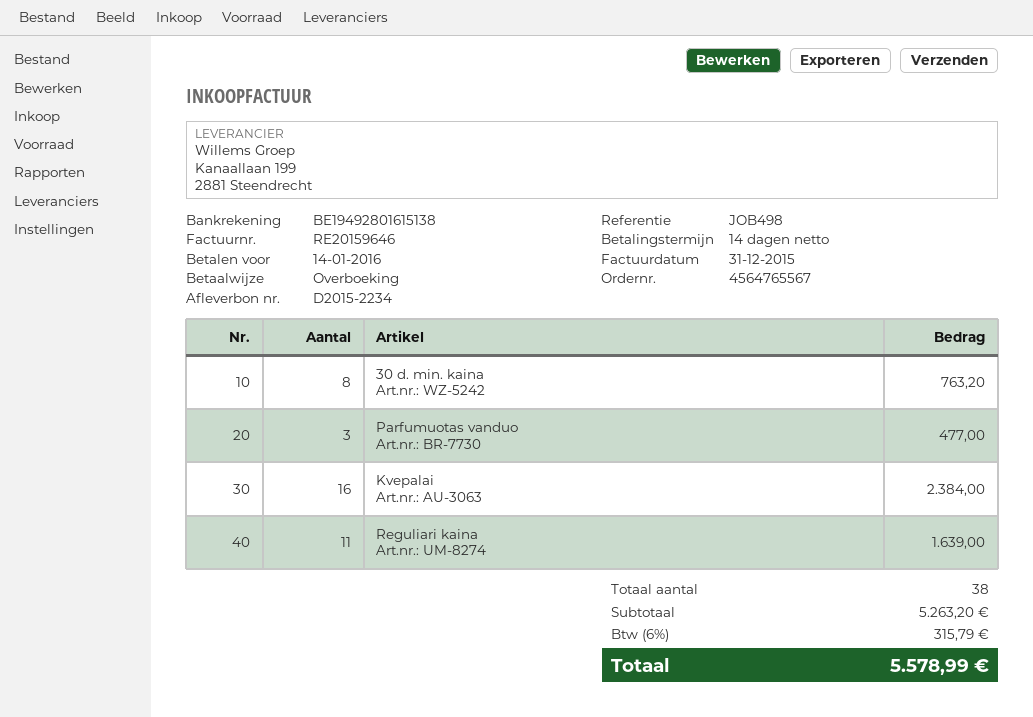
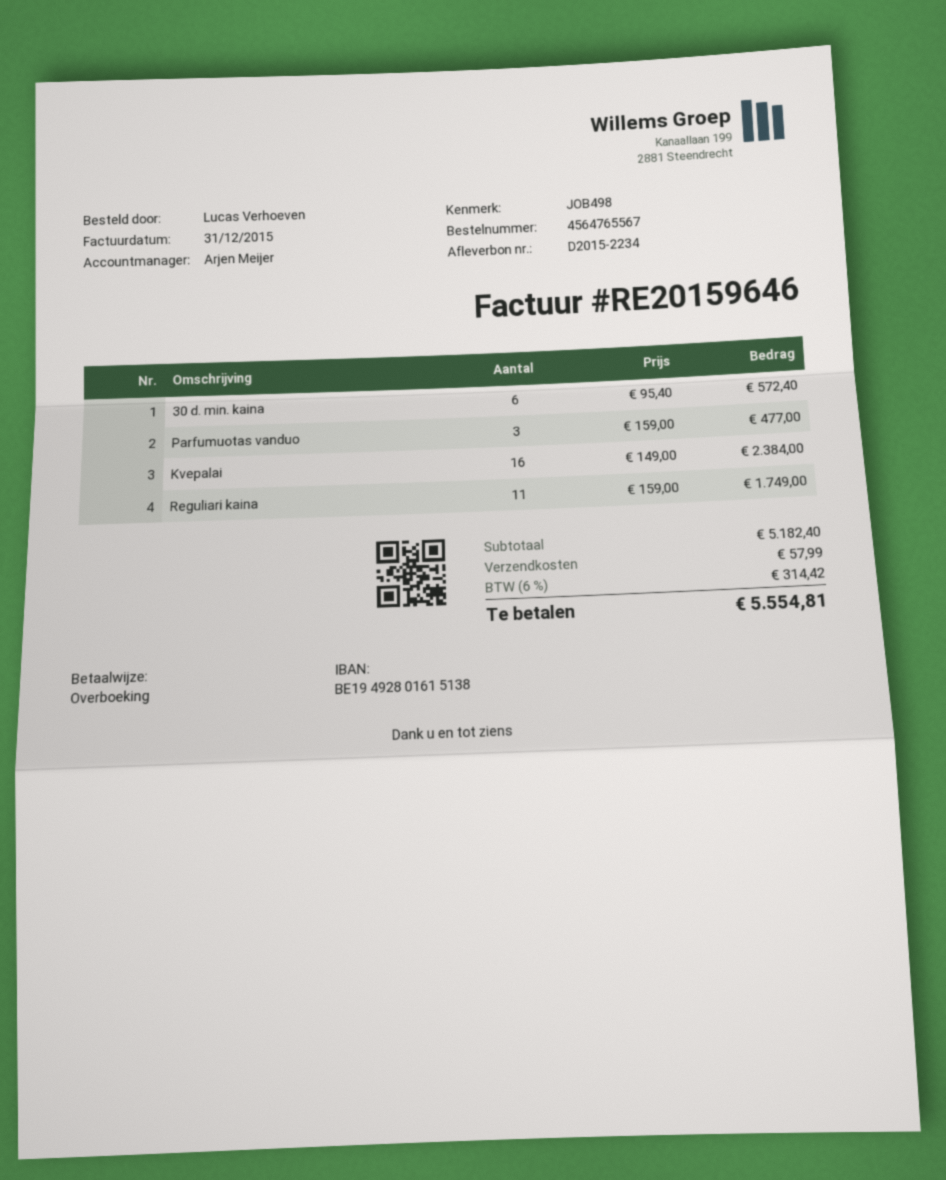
30 d. min. kaina: 8 for 763.20 -> 6 for 572.40
Reguliari kaina: 11 for 1639.00 -> 11 for 1749.00
subtotal: 5263.20 -> 5182.40
shipping: none -> 57.99
tax: 6% = 315.79 -> 6% = 314.42
total: 5578.99 -> 5554.81

